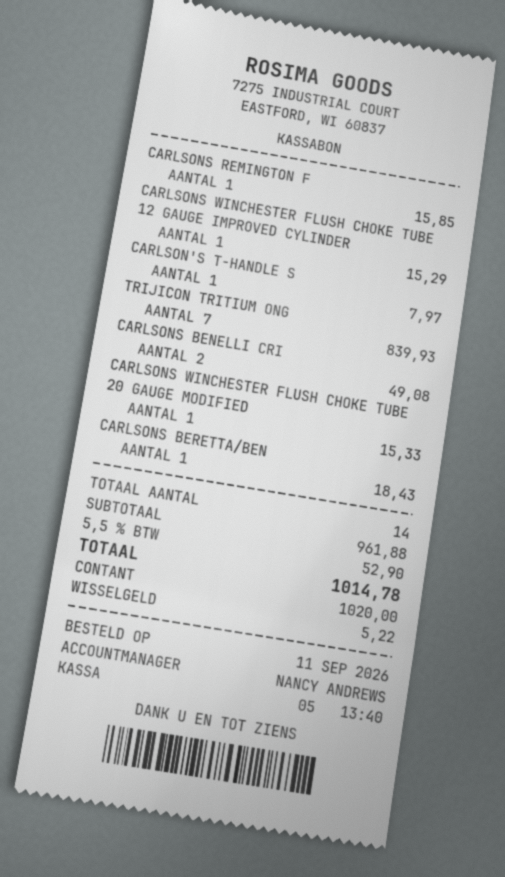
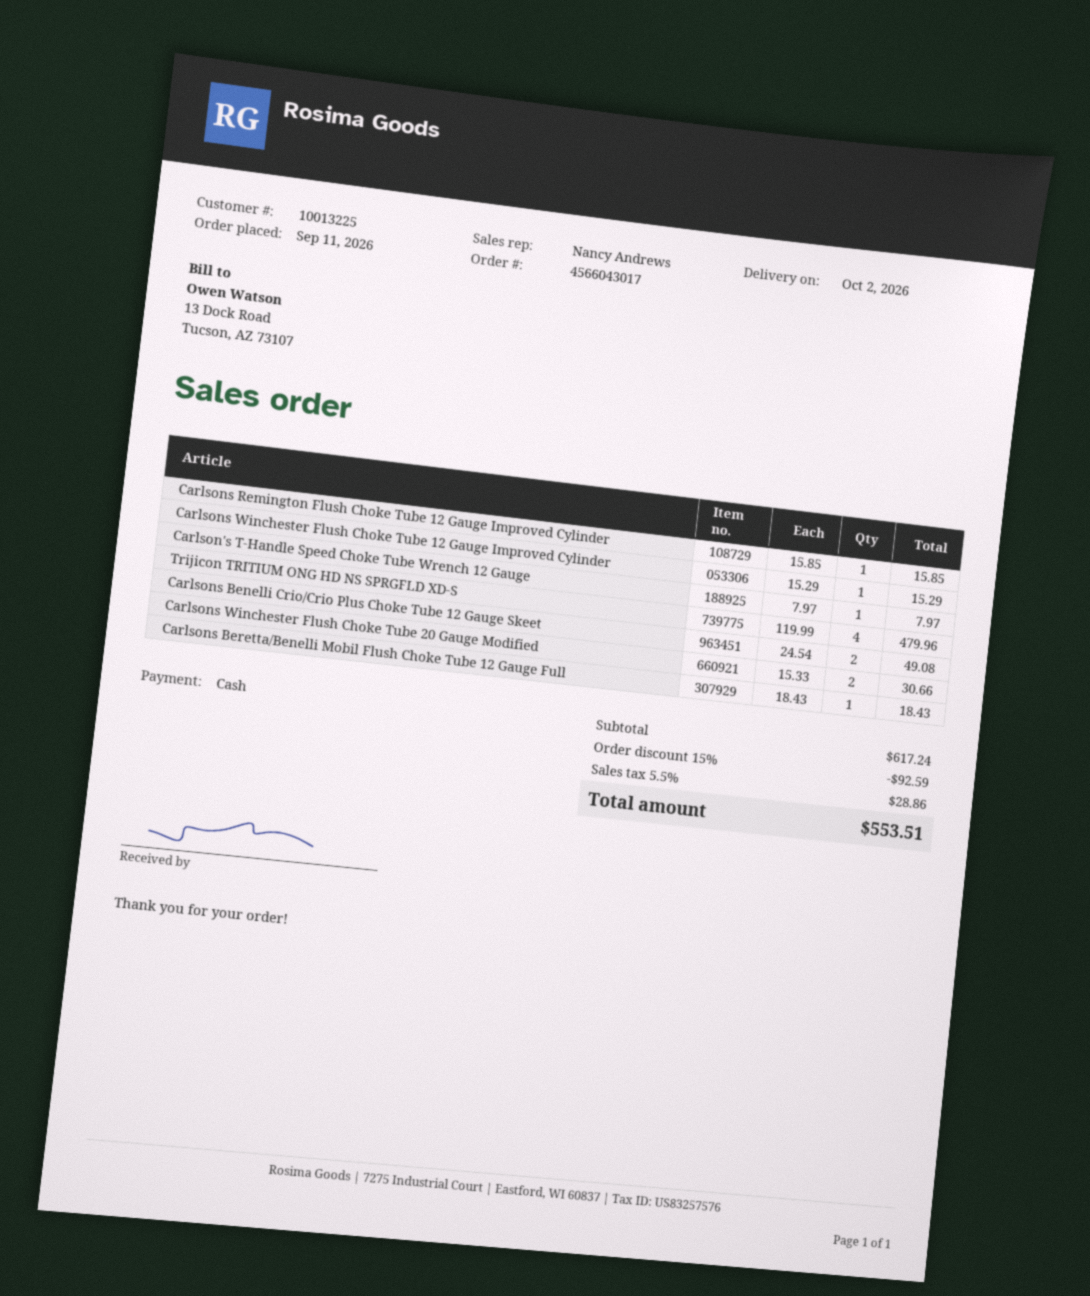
TRIJICON TRITIUM ONG: 7 for 839.93 -> 4 for 479.96
CARLSONS WINCHESTER FLUSH CHOKE TUBE 20 GAUGE MODIFIED: 1 for 15.33 -> 2 for 30.66
subtotal: 961.88 -> 617.24
discount: none -> 15% = 92.59
tax: 5.5% = 52.90 -> 5.5% = 28.86
total: 1014.78 -> 553.51

